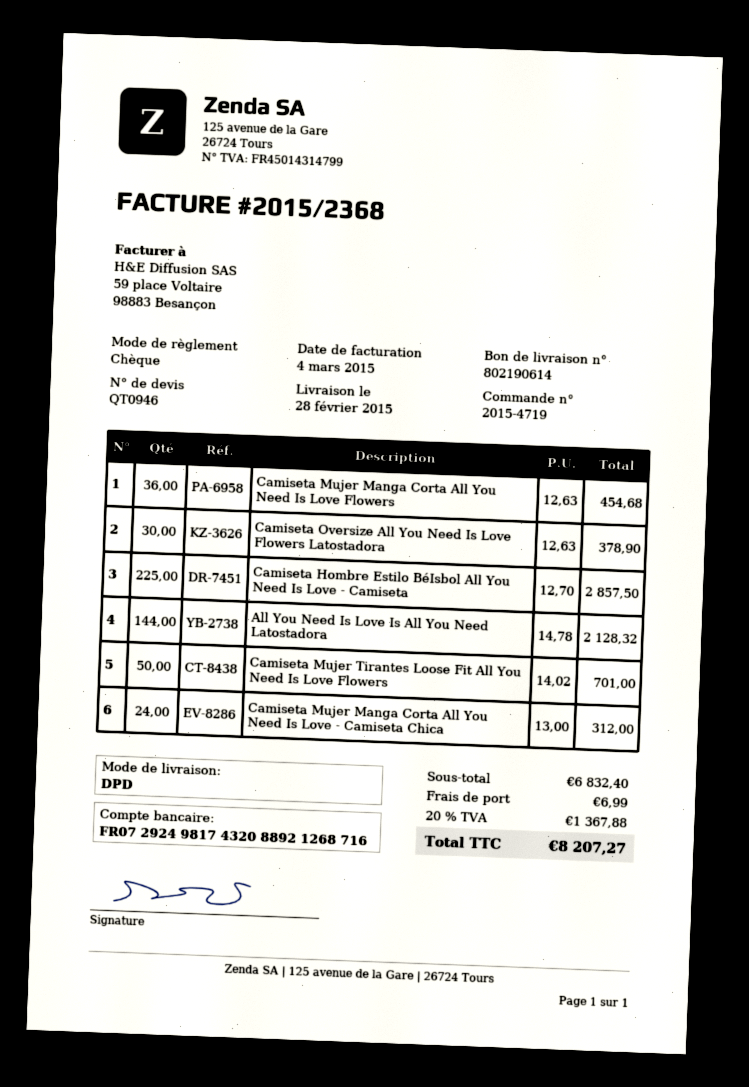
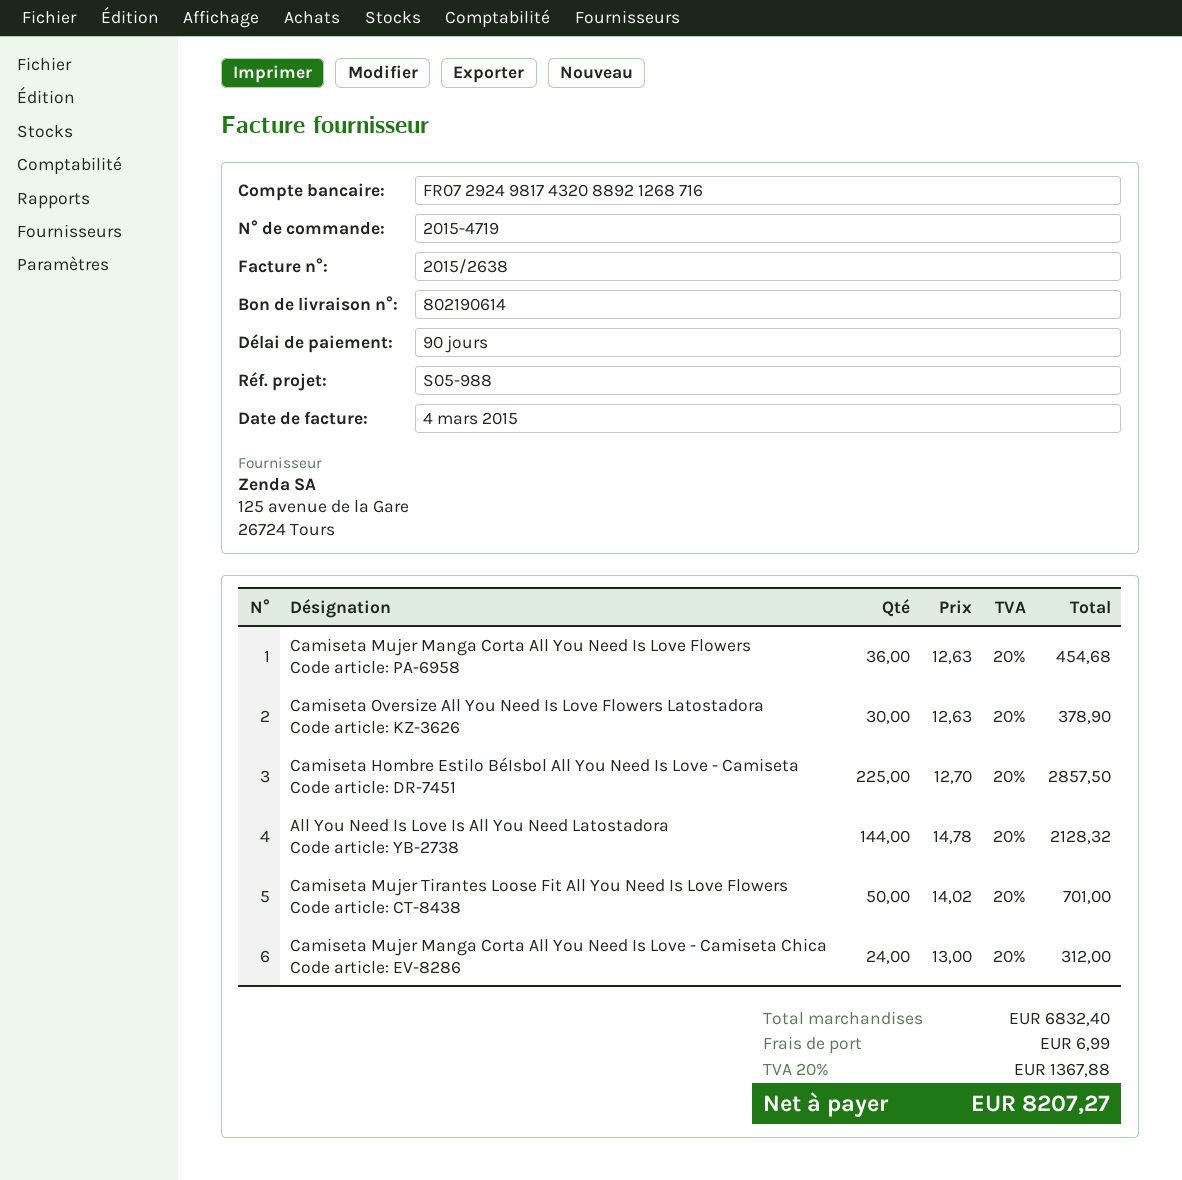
invoice number: 2015/2368 -> 2015/2638

